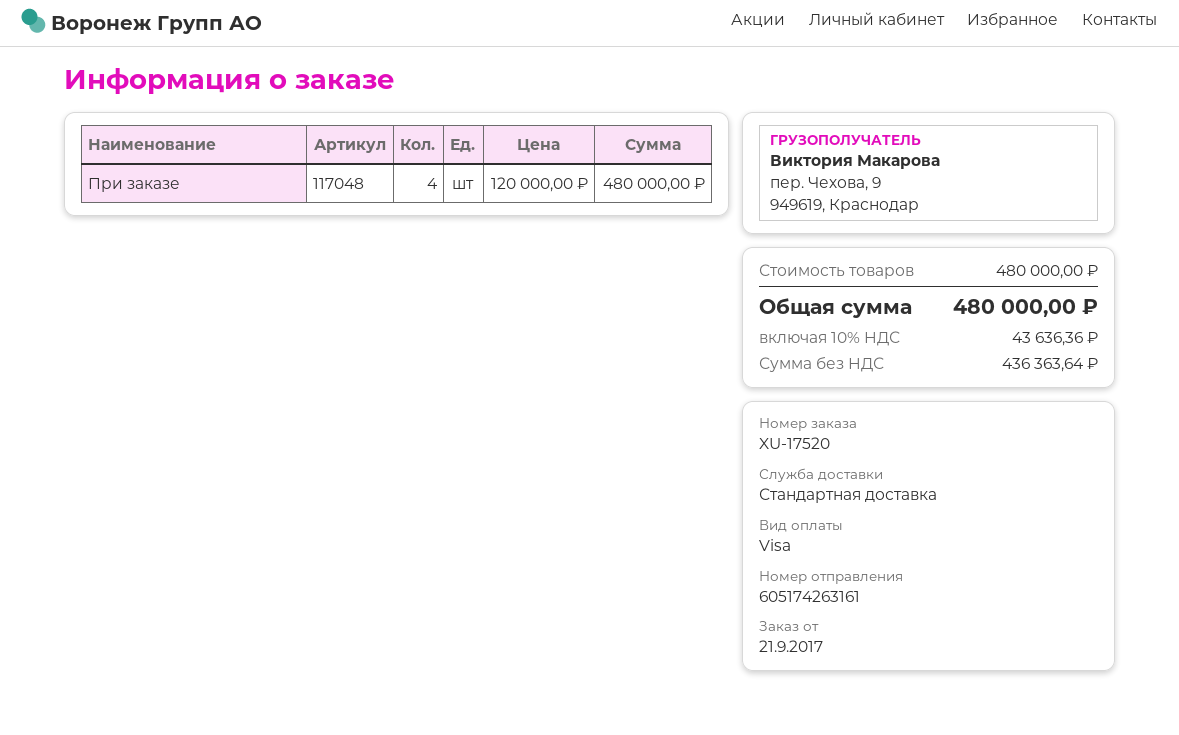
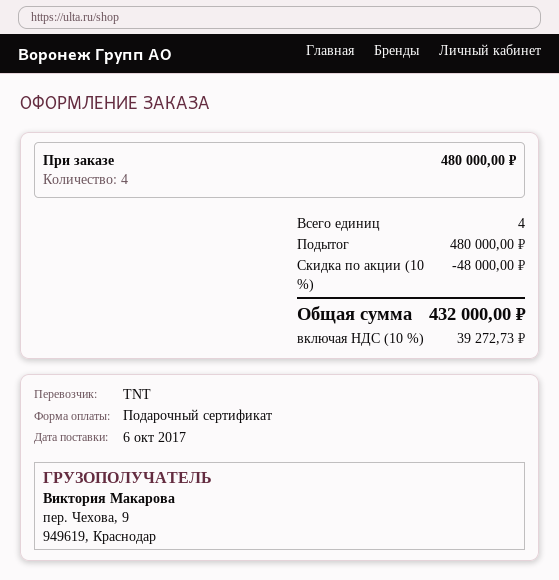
payment method: Visa -> gift card
shipping method: standard -> TNT
discount: none -> 10% = 48000.00
tax: 10% = 43636.36 -> 10% = 39272.73
total: 480000.00 -> 432000.00

